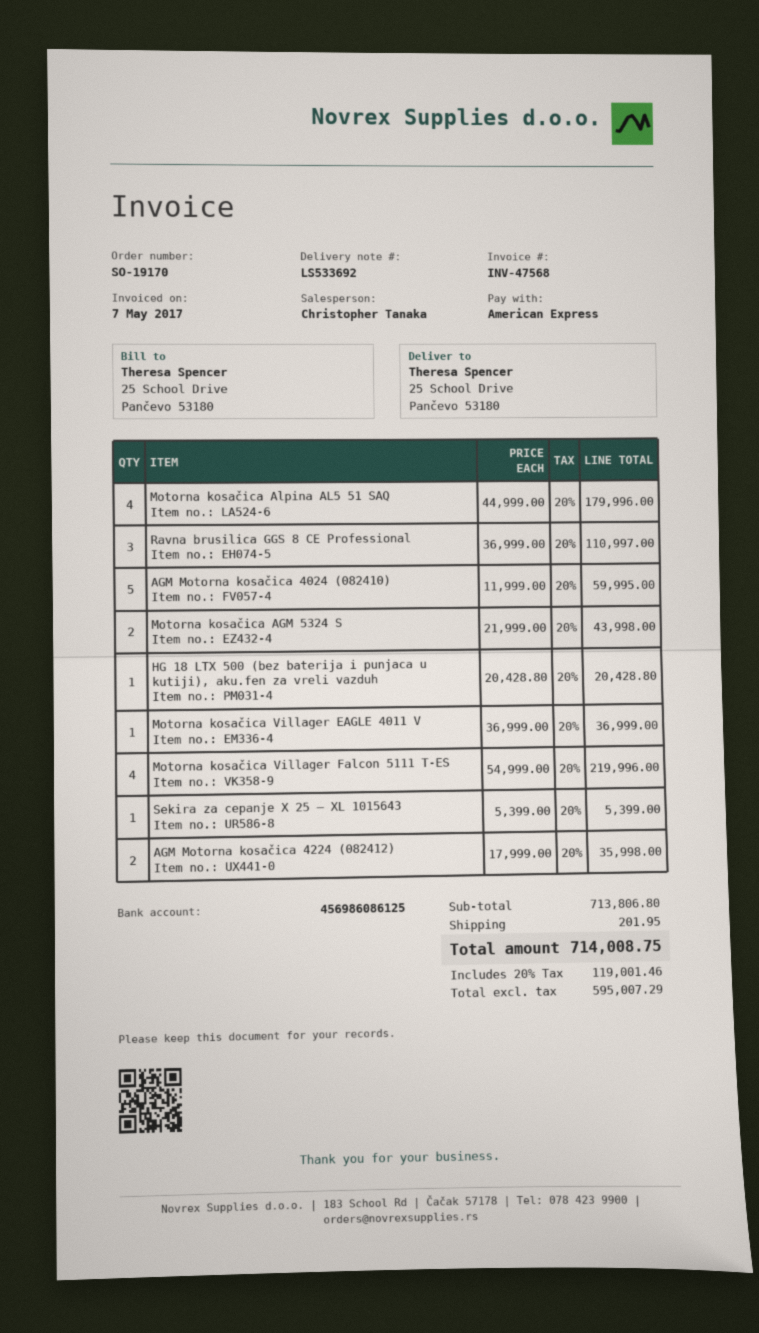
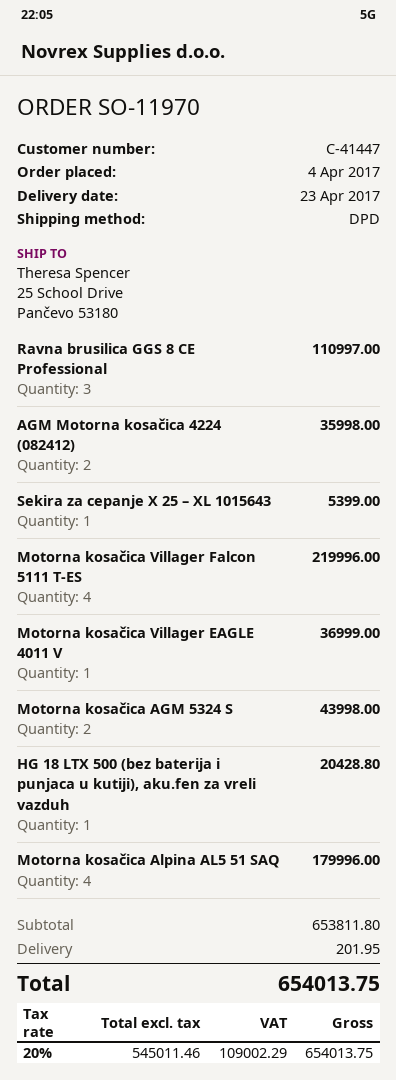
order number: SO-19170 -> SO-11970
AGM Motorna kosačica 4024 (082410): 5 for 59995.00 -> none
subtotal: 713806.80 -> 653811.80
net: 595007.29 -> 545011.46
tax: 20% = 119001.46 -> 20% = 109002.29
total: 714008.75 -> 654013.75

